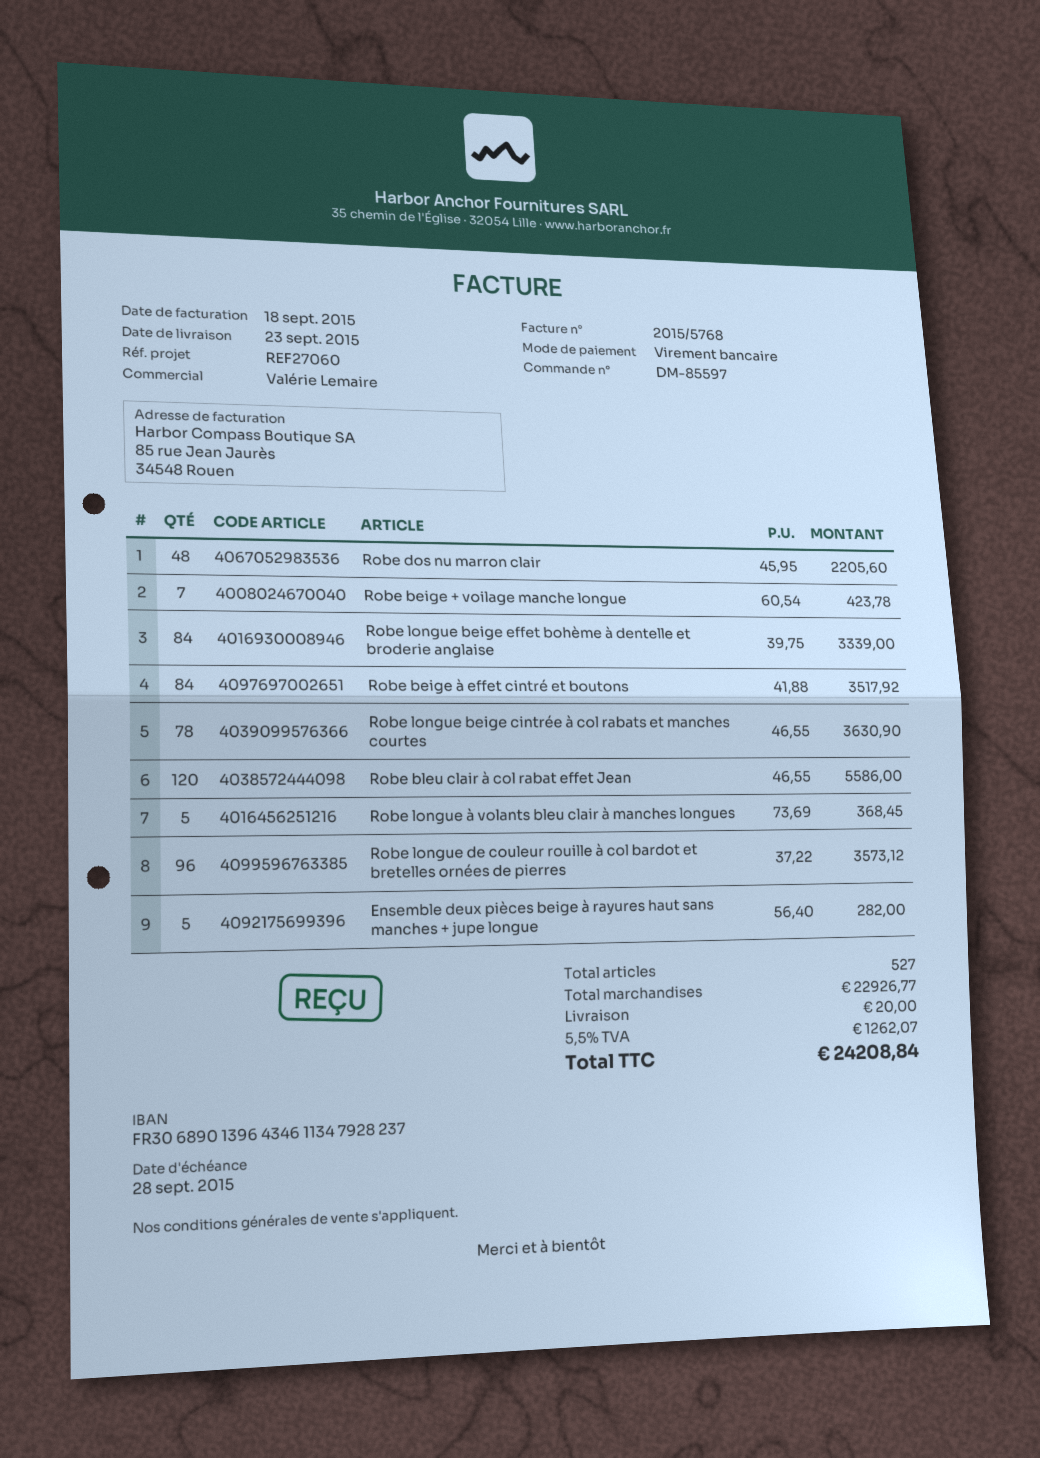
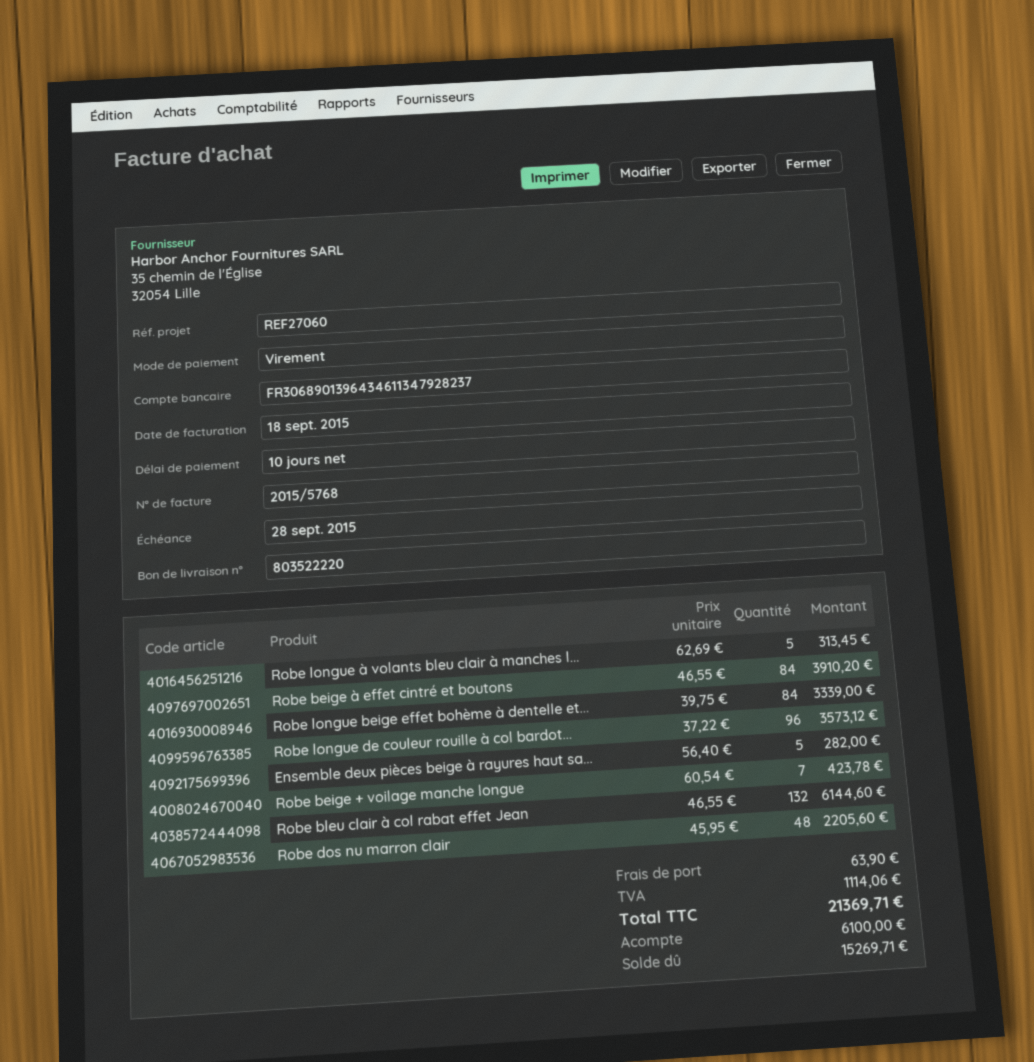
Robe beige à effet cintré et boutons: 84 x 41.88 = 3517.92 -> 84 x 46.55 = 3910.20
Robe longue beige cintrée à col rabats et manches courtes: 78 x 46.55 = 3630.90 -> none
Robe bleu clair à col rabat effet Jean: 120 x 46.55 = 5586.00 -> 132 x 46.55 = 6144.60
Robe longue à volants bleu clair à manches longues: 5 x 73.69 = 368.45 -> 5 x 62.69 = 313.45
shipping: 20.00 -> 63.90
tax: 1262.07 -> 1114.06
total: 24208.84 -> 21369.71

